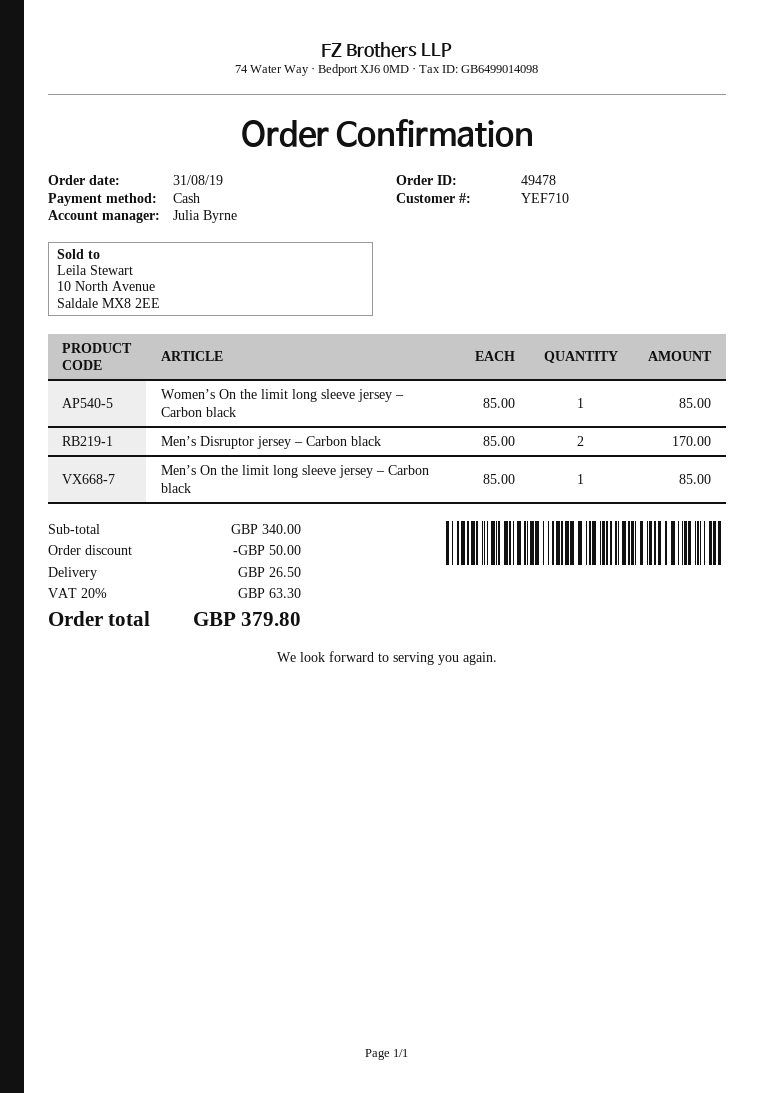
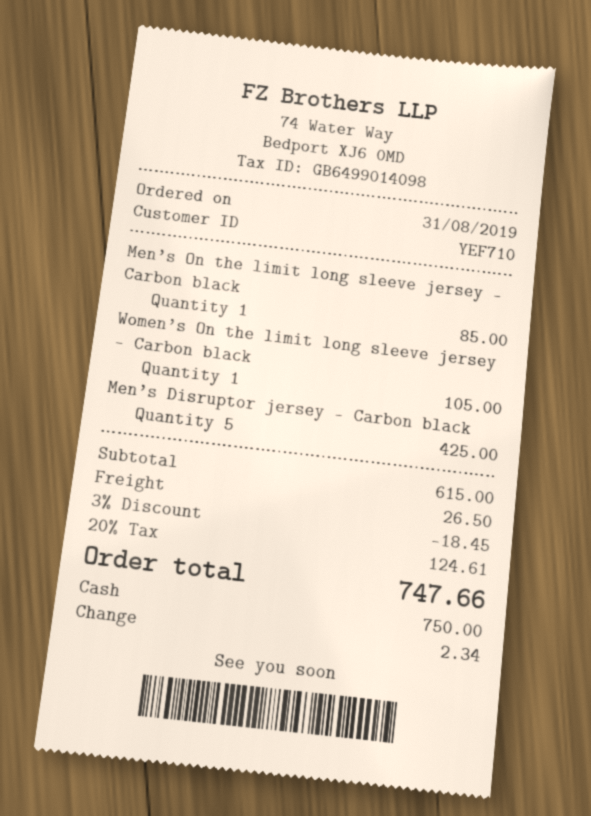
Women’s On the limit long sleeve jersey – Carbon black: 1 for 85.00 -> 1 for 105.00
Men’s Disruptor jersey – Carbon black: 2 for 170.00 -> 5 for 425.00
subtotal: 340.00 -> 615.00
discount: 50.00 -> 18.45
tax: 20% = 63.30 -> 20% = 124.61
total: 379.80 -> 747.66

